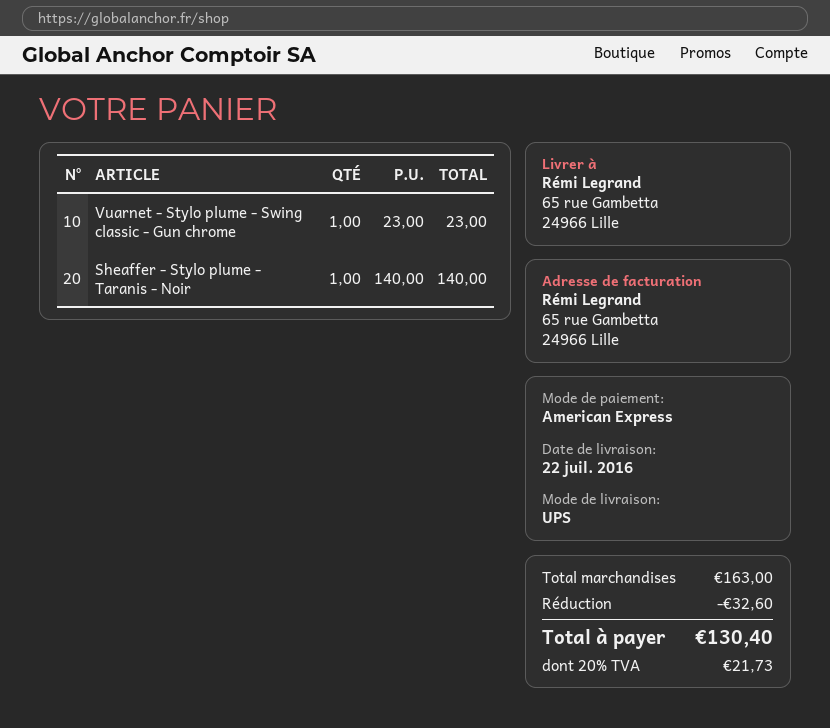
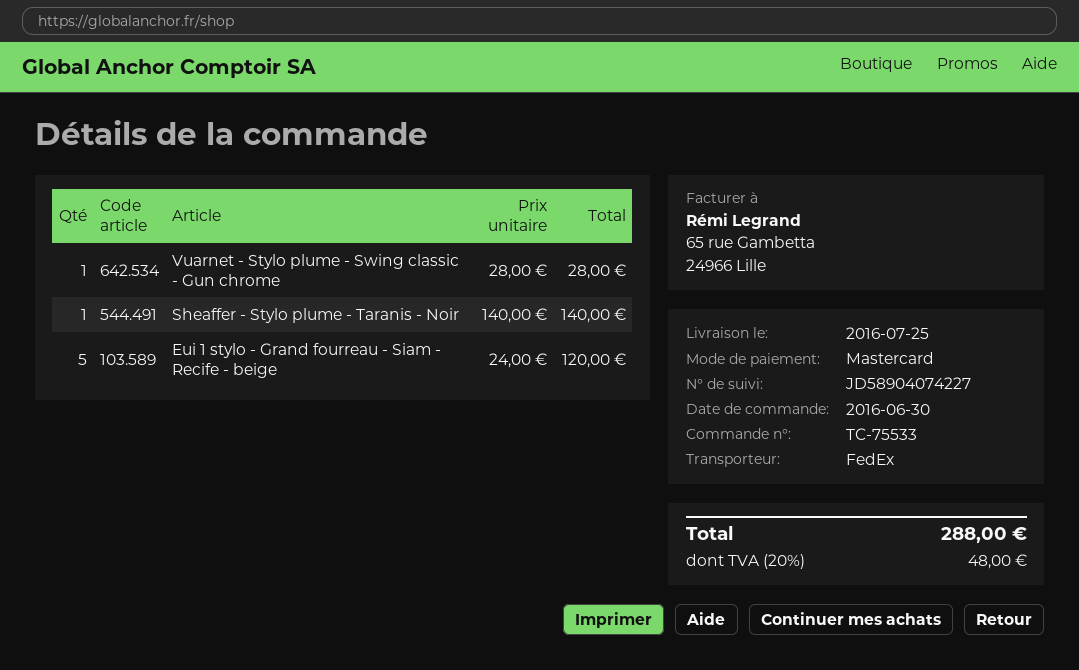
delivery date: 2016-07-22 -> 2016-07-25
payment method: American Express -> Mastercard
shipping method: UPS -> FedEx
Vuarnet - Stylo plume - Swing classic - Gun chrome: 1 x 23.00 = 23.00 -> 1 x 28.00 = 28.00
Eui 1 stylo - Grand fourreau - Siam - Recife - beige: none -> 5 x 24.00 = 120.00
discount: 32.60 -> none
tax: 20% = 21.73 -> 20% = 48.00
total: 130.40 -> 288.00

